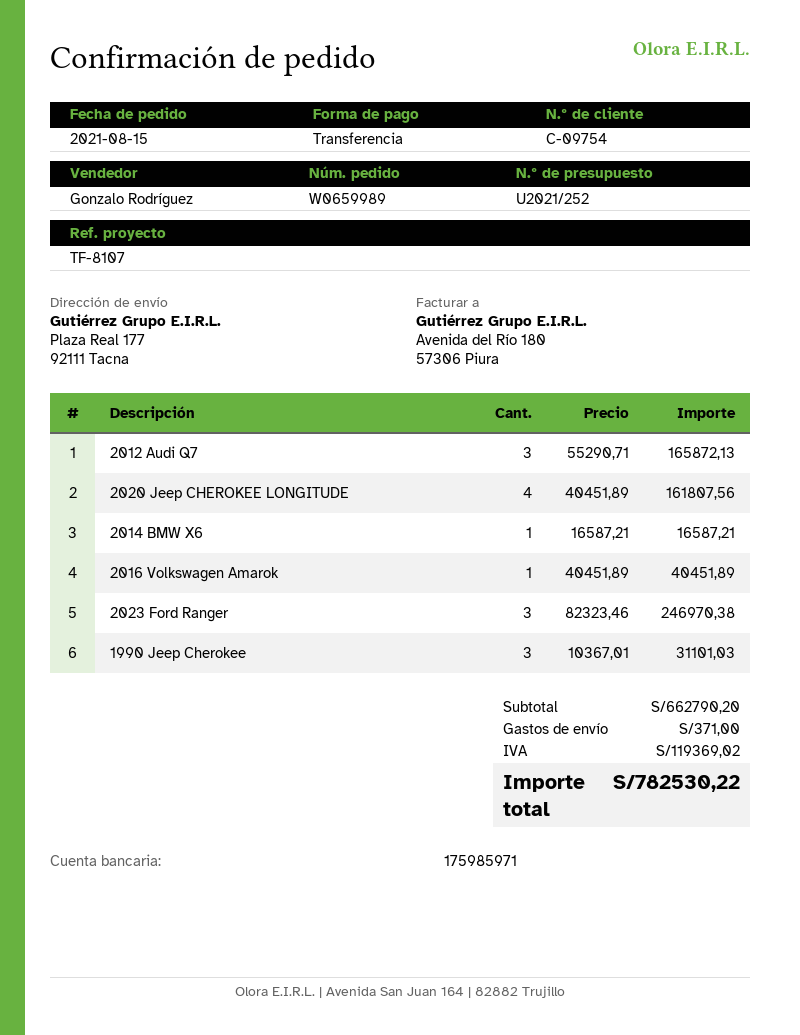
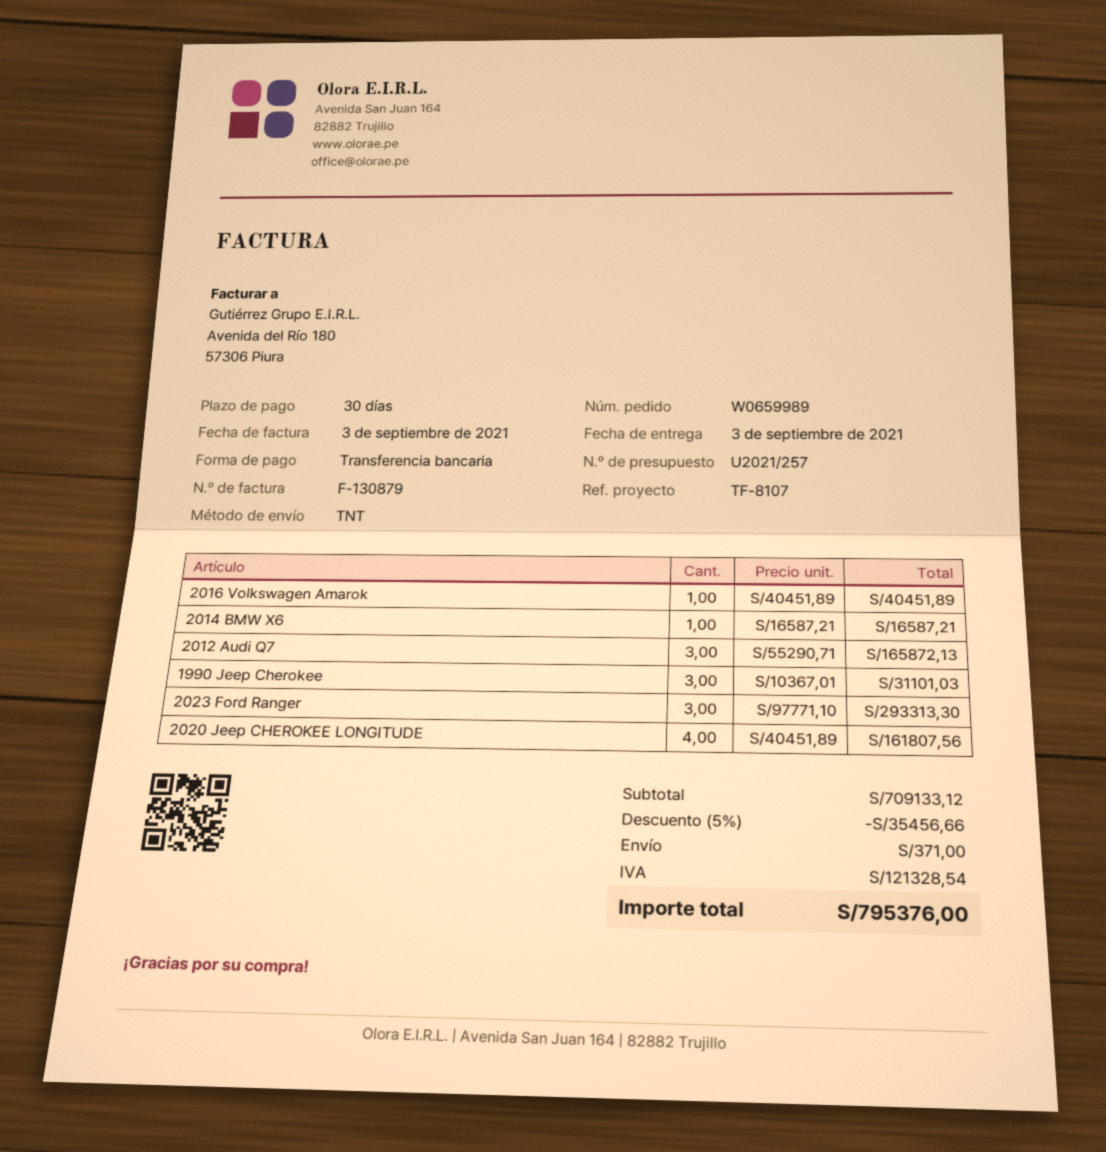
quote number: U2021/252 -> U2021/257
2023 Ford Ranger: 3 x 82323.46 = 246970.38 -> 3 x 97771.10 = 293313.30
subtotal: 662790.20 -> 709133.12
discount: none -> 5% = 35456.66
tax: 119369.02 -> 121328.54
total: 782530.22 -> 795376.00

